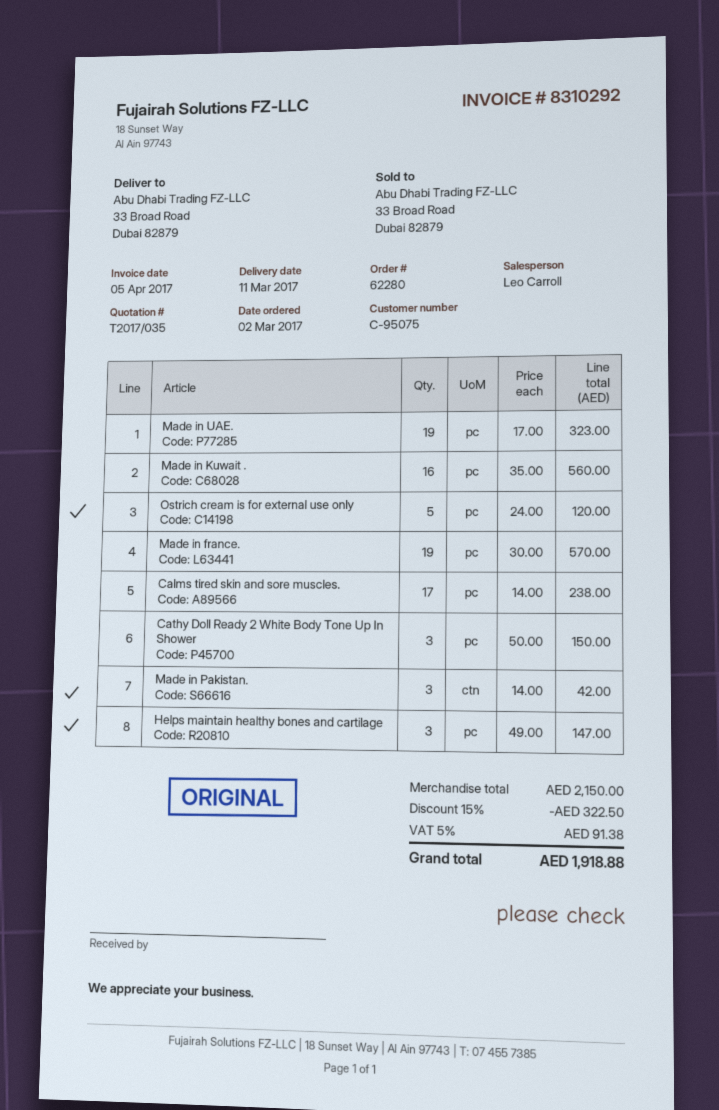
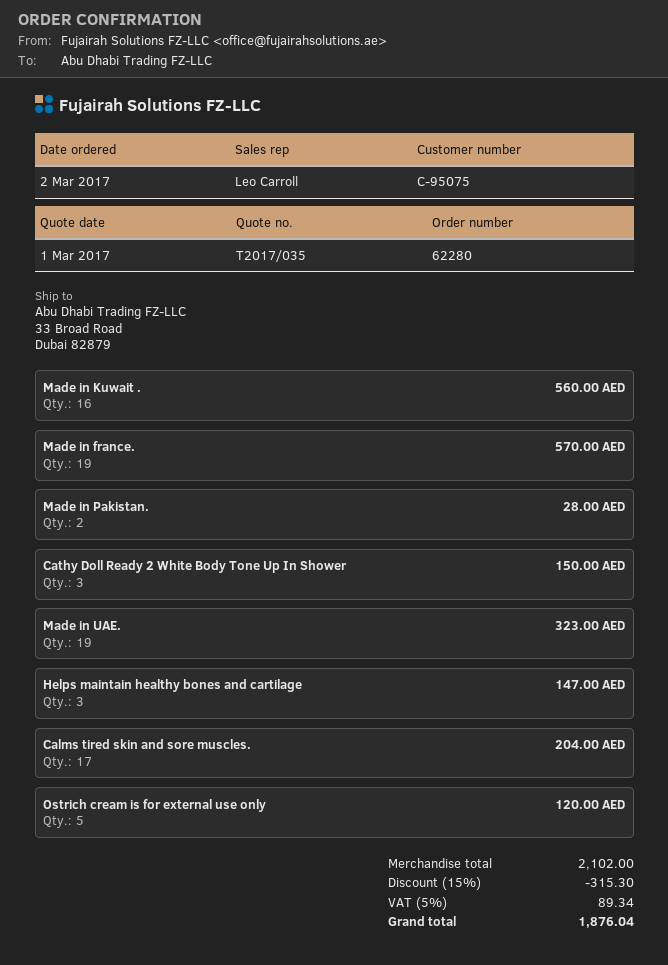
Calms tired skin and sore muscles.: 17 for 238.00 -> 17 for 204.00
Made in Pakistan.: 3 for 42.00 -> 2 for 28.00
subtotal: 2150.00 -> 2102.00
discount: 15% = 322.50 -> 15% = 315.30
tax: 5% = 91.38 -> 5% = 89.34
total: 1918.88 -> 1876.04

